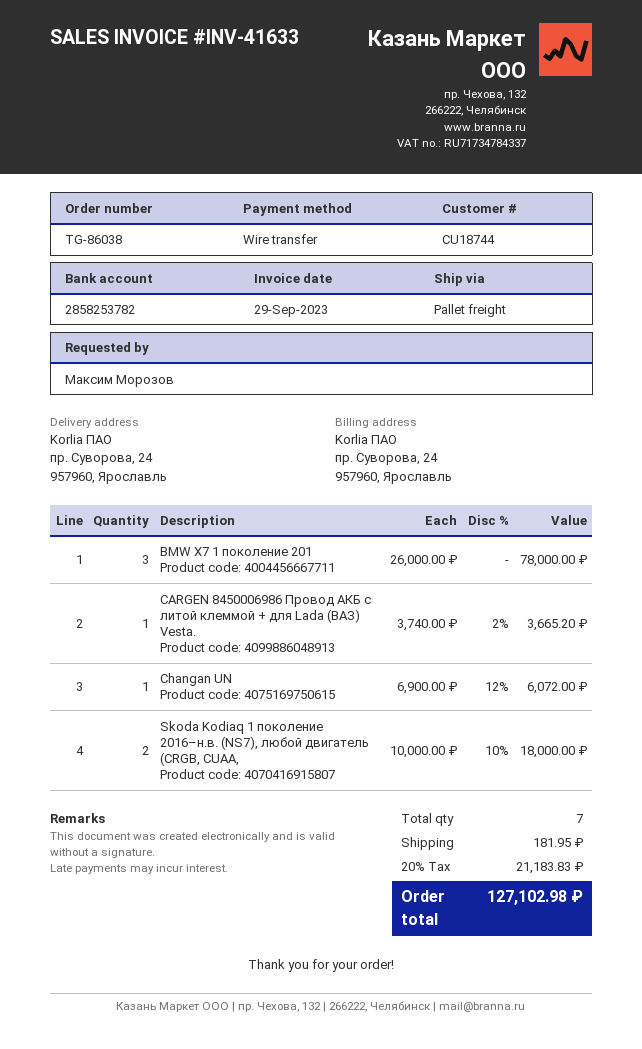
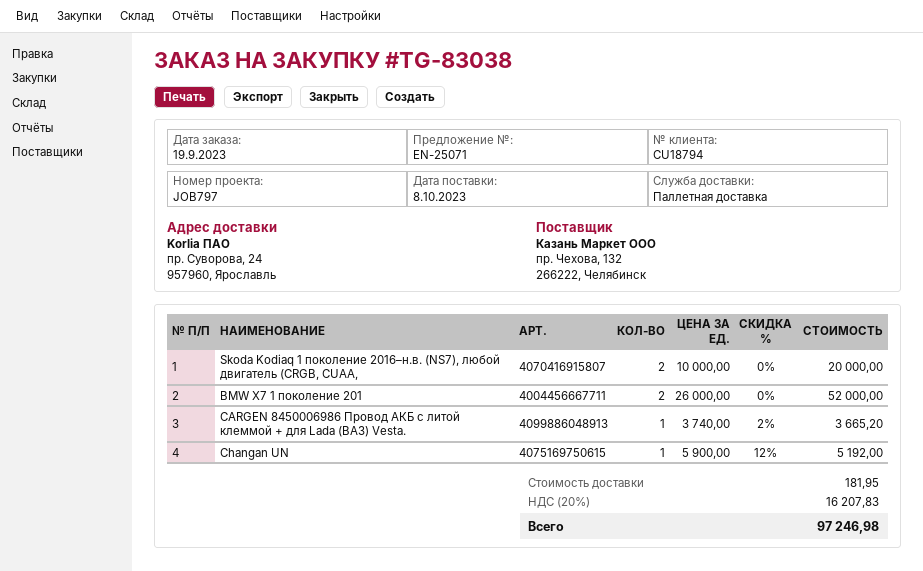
order number: TG-86038 -> TG-83038
customer number: CU18744 -> CU18794
BMW X7 1 поколение 201: 3 x 26000.00 = 78000.00 -> 2 x 26000.00 = 52000.00
Changan UN: 1 x 6900.00 - 12% = 6072.00 -> 1 x 5900.00 - 12% = 5192.00
Skoda Kodiaq 1 поколение 2016–н.в. (NS7), любой двигатель (CRGB, CUAA,: 2 x 10000.00 - 10% = 18000.00 -> 2 x 10000.00 = 20000.00
tax: 20% = 21183.83 -> 20% = 16207.83
total: 127102.98 -> 97246.98

